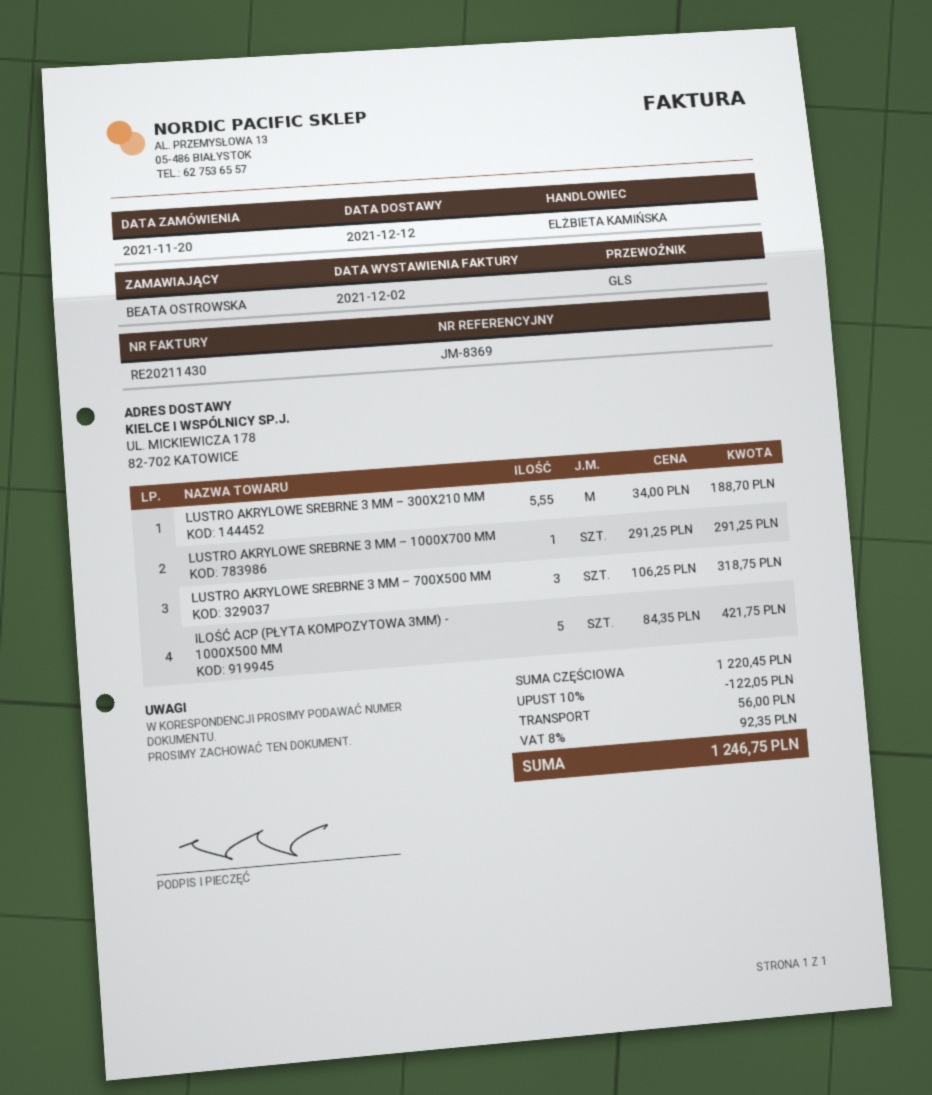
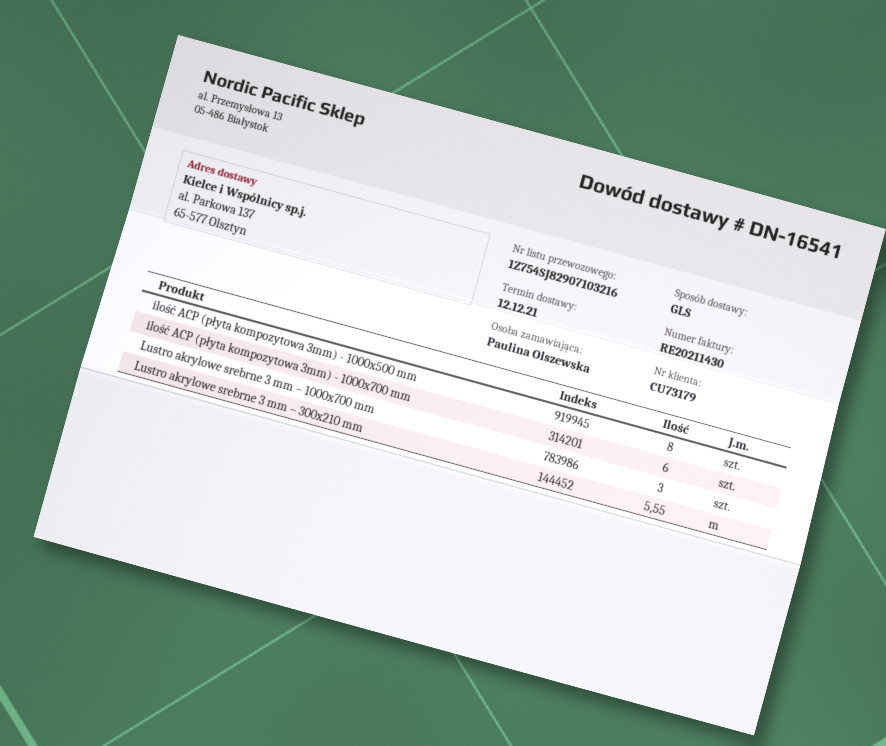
ordered by: BEATA OSTROWSKA -> Paulina Olszewska
ship to: UL. MICKIEWICZA 178, 82-702 KATOWICE -> al. Parkowa 137, 65-577 Olsztyn
LUSTRO AKRYLOWE SREBRNE 3 MM – 1000X700 MM: 1 -> 3
LUSTRO AKRYLOWE SREBRNE 3 MM – 700X500 MM: 3 -> none
ILOŚĆ ACP (PŁYTA KOMPOZYTOWA 3MM) - 1000X500 MM: 5 -> 8
ilość ACP (płyta kompozytowa 3mm) - 1000x700 mm: none -> 6

